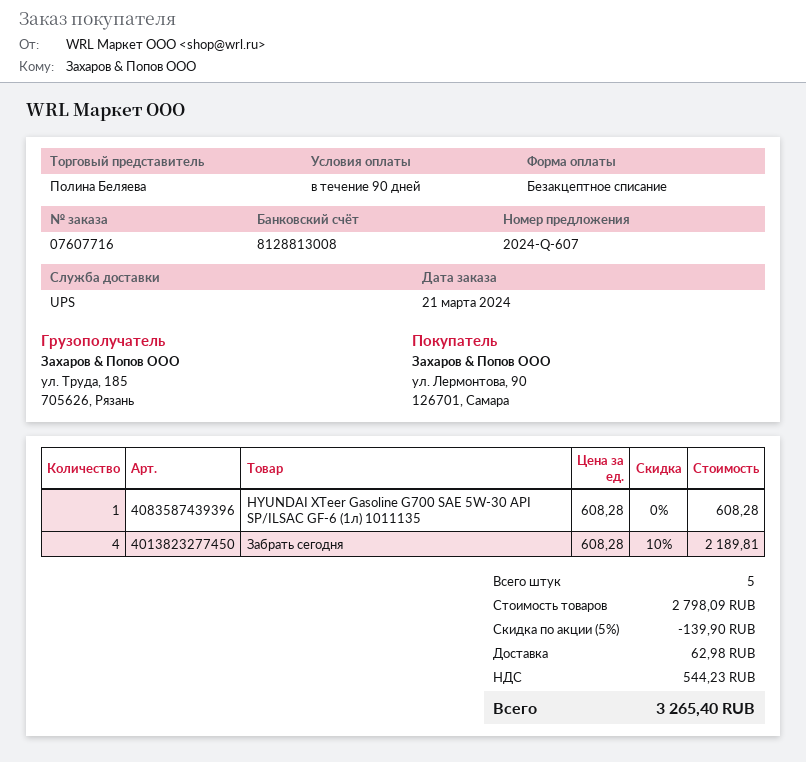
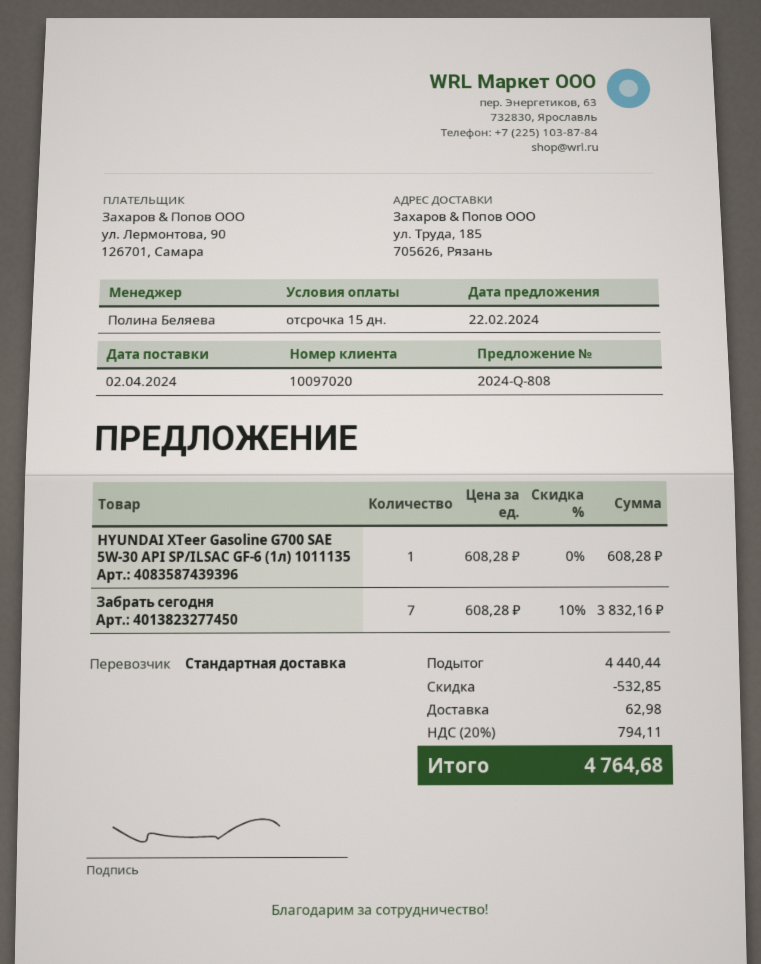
quote number: 2024-Q-607 -> 2024-Q-808
payment terms: 90 days -> 15 days
shipping method: UPS -> standard
Забрать сегодня: 4 x 608.28 - 10% = 2189.81 -> 7 x 608.28 - 10% = 3832.16
subtotal: 2798.09 -> 4440.44
discount: 139.90 -> 532.85
tax: 544.23 -> 794.11
total: 3265.40 -> 4764.68

